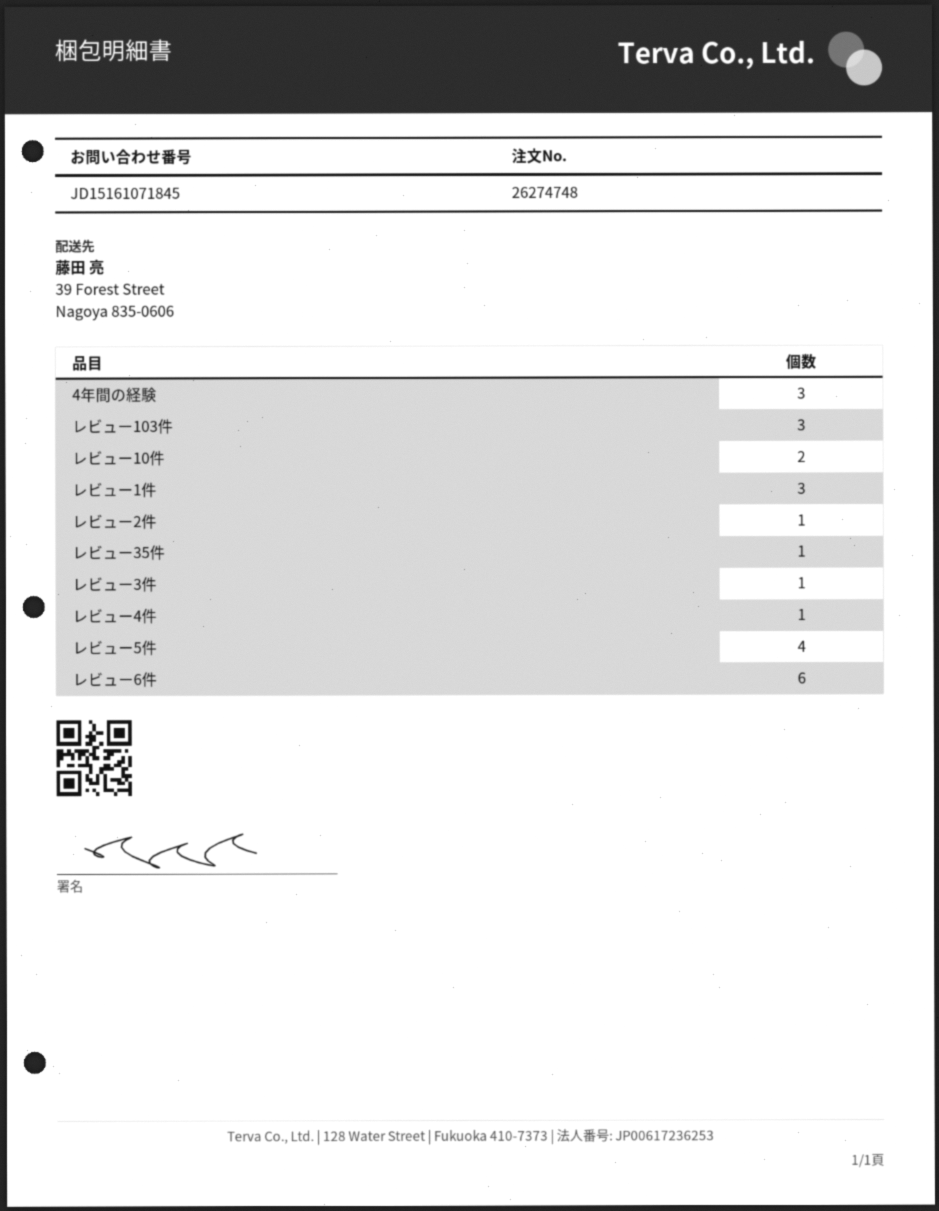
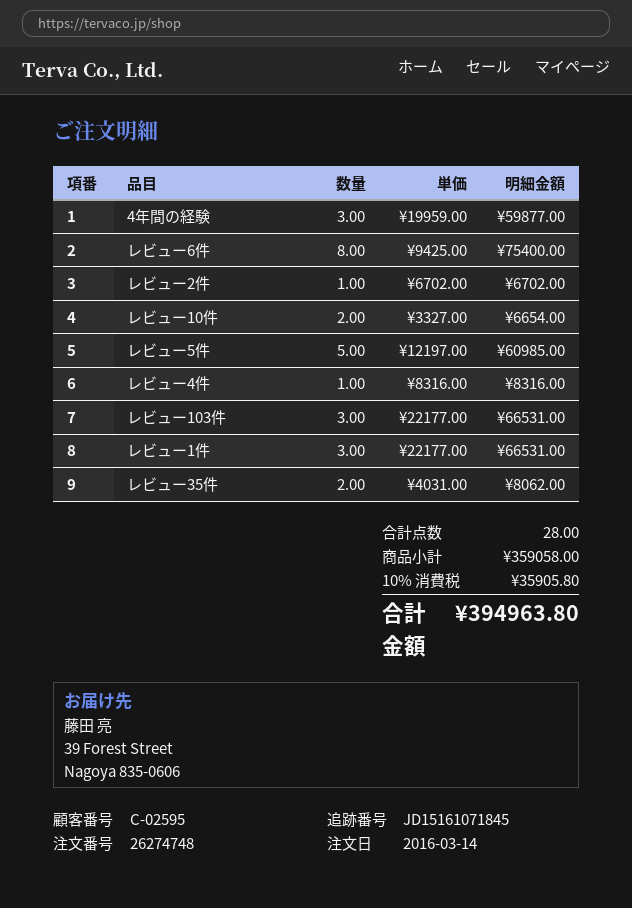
レビュー35件: 1 -> 2
レビュー3件: 1 -> none
レビュー5件: 4 -> 5
レビュー6件: 6 -> 8

